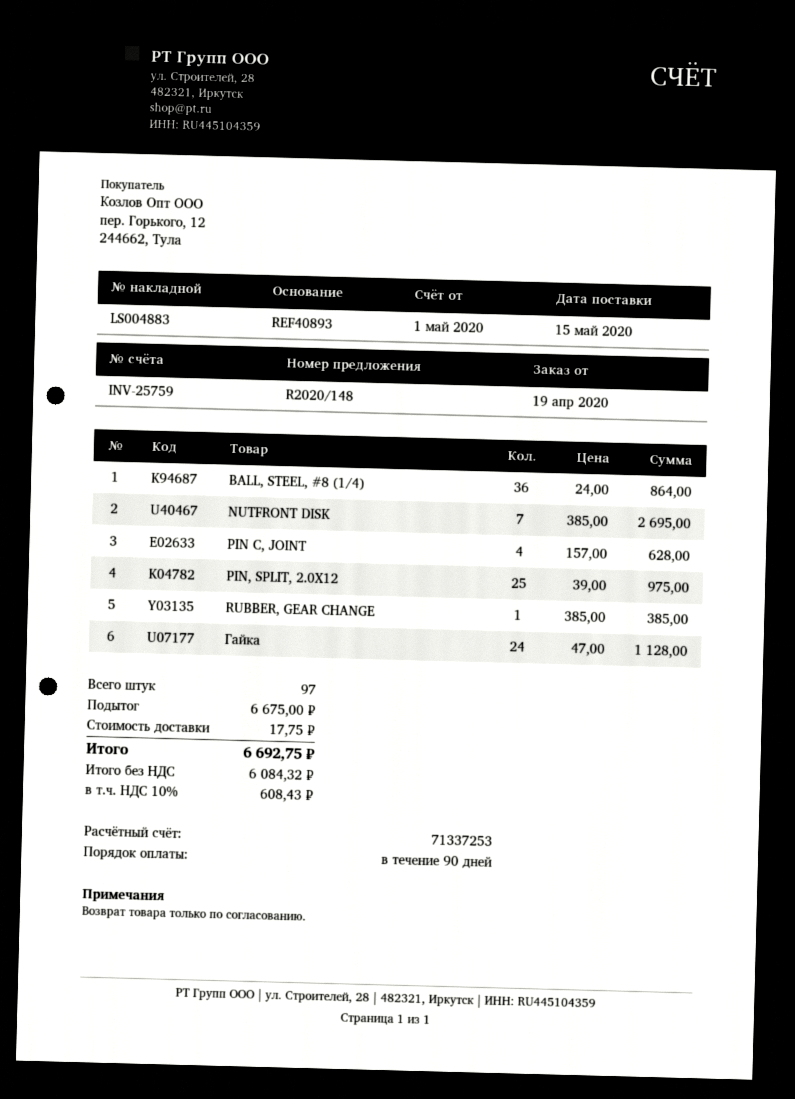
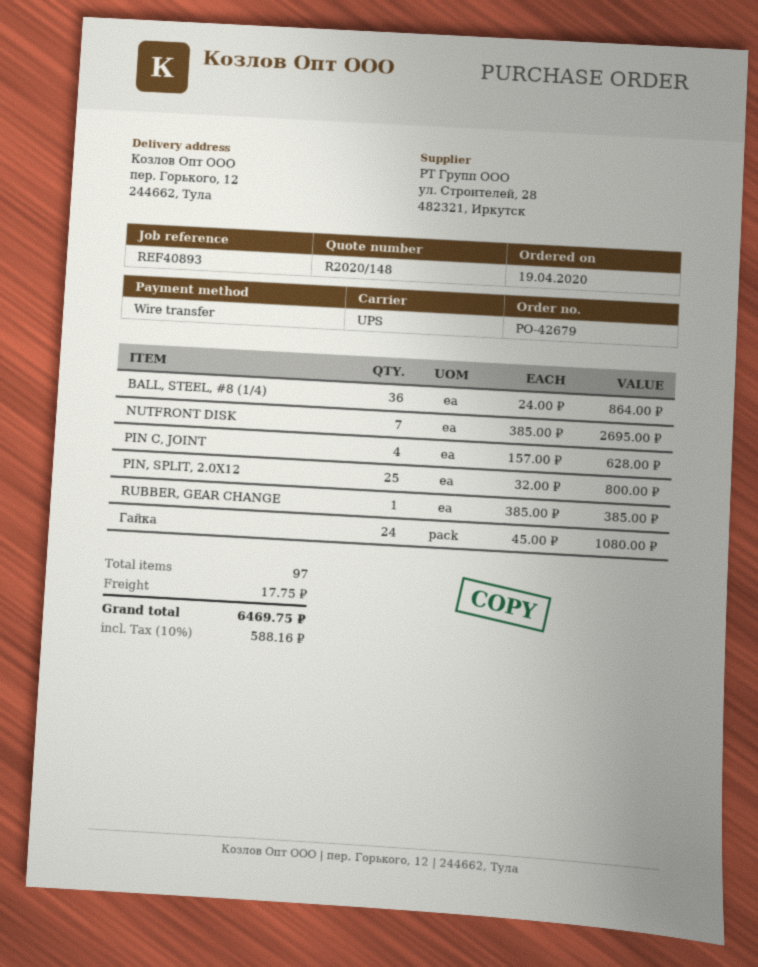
PIN, SPLIT, 2.0X12: 25 x 39.00 = 975.00 -> 25 x 32.00 = 800.00
Гайка: 24 x 47.00 = 1128.00 -> 24 x 45.00 = 1080.00
tax: 10% = 608.43 -> 10% = 588.16
total: 6692.75 -> 6469.75

